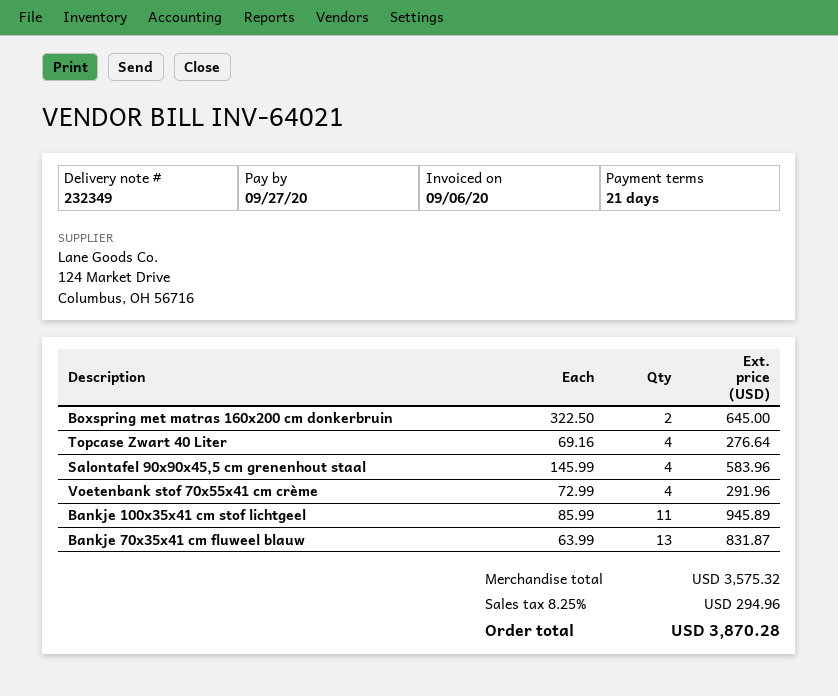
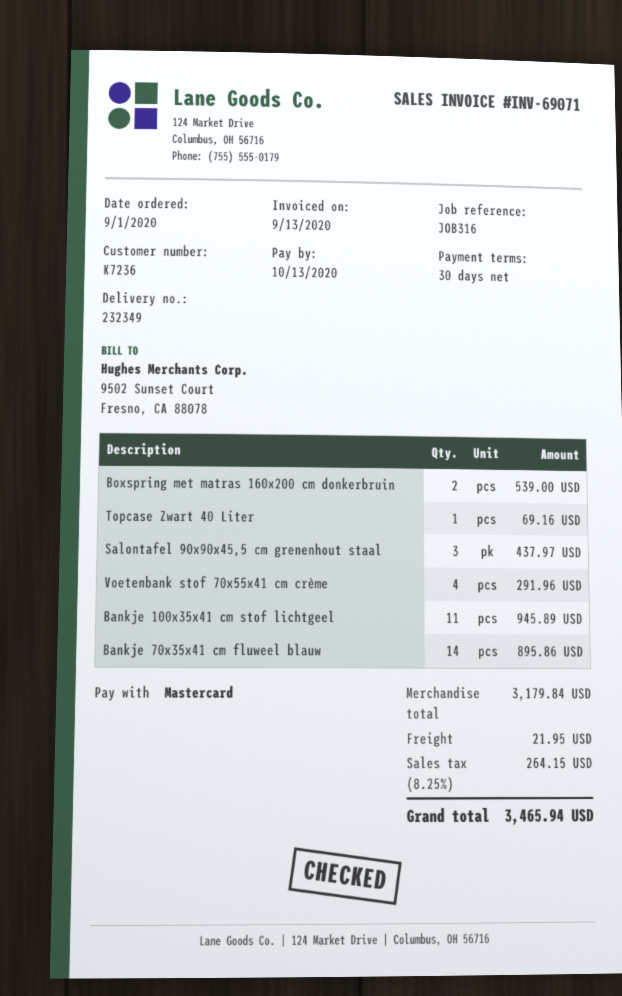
invoice number: INV-64021 -> INV-69071
invoice date: 2020-09-06 -> 2020-09-13
payment terms: 21 days -> 30 days
due date: 2020-09-27 -> 2020-10-13
Boxspring met matras 160x200 cm donkerbruin: 2 for 645.00 -> 2 for 539.00
Topcase Zwart 40 Liter: 4 for 276.64 -> 1 for 69.16
Salontafel 90x90x45,5 cm grenenhout staal: 4 for 583.96 -> 3 for 437.97
Bankje 70x35x41 cm fluweel blauw: 13 for 831.87 -> 14 for 895.86
subtotal: 3575.32 -> 3179.84
shipping: none -> 21.95
tax: 8.25% = 294.96 -> 8.25% = 264.15
total: 3870.28 -> 3465.94

